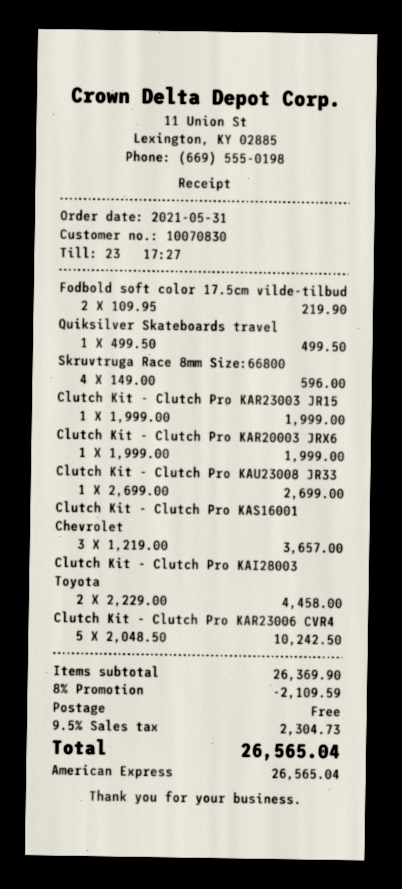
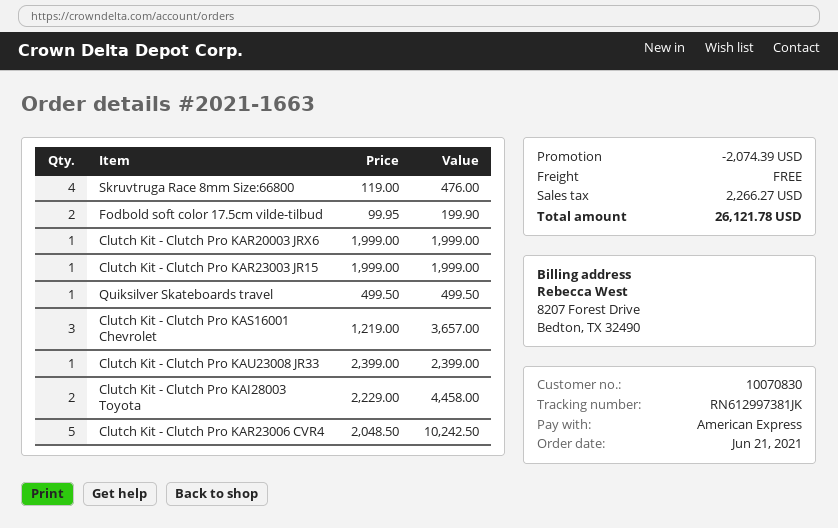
order date: 2021-05-31 -> 2021-06-21
Fodbold soft color 17.5cm vilde-tilbud: 2 x 109.95 = 219.90 -> 2 x 99.95 = 199.90
Skruvtruga Race 8mm Size:66800: 4 x 149.00 = 596.00 -> 4 x 119.00 = 476.00
Clutch Kit - Clutch Pro KAU23008 JR33: 1 x 2699.00 = 2699.00 -> 1 x 2399.00 = 2399.00
discount: 2109.59 -> 2074.39
tax: 2304.73 -> 2266.27
total: 26565.04 -> 26121.78

